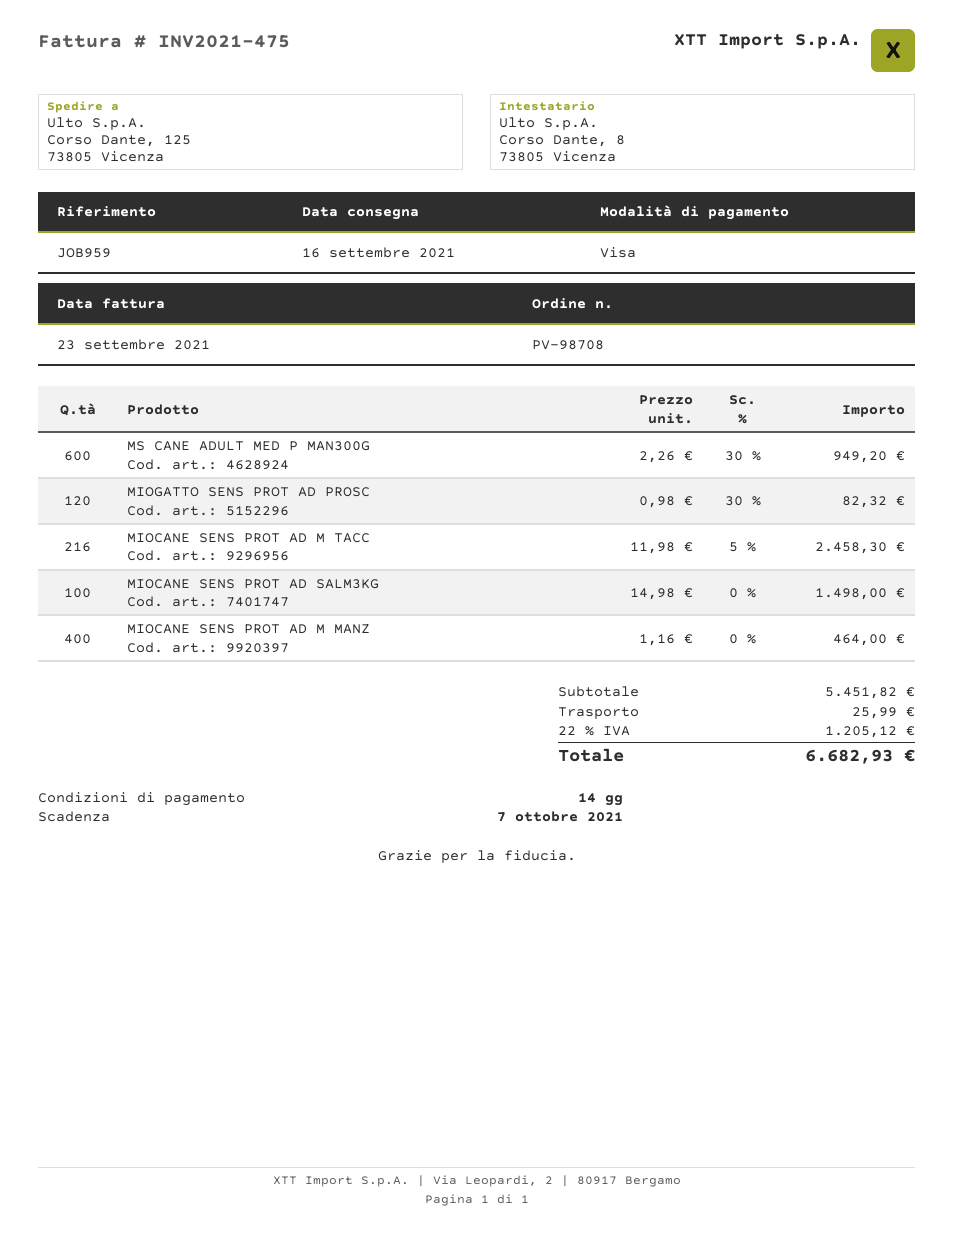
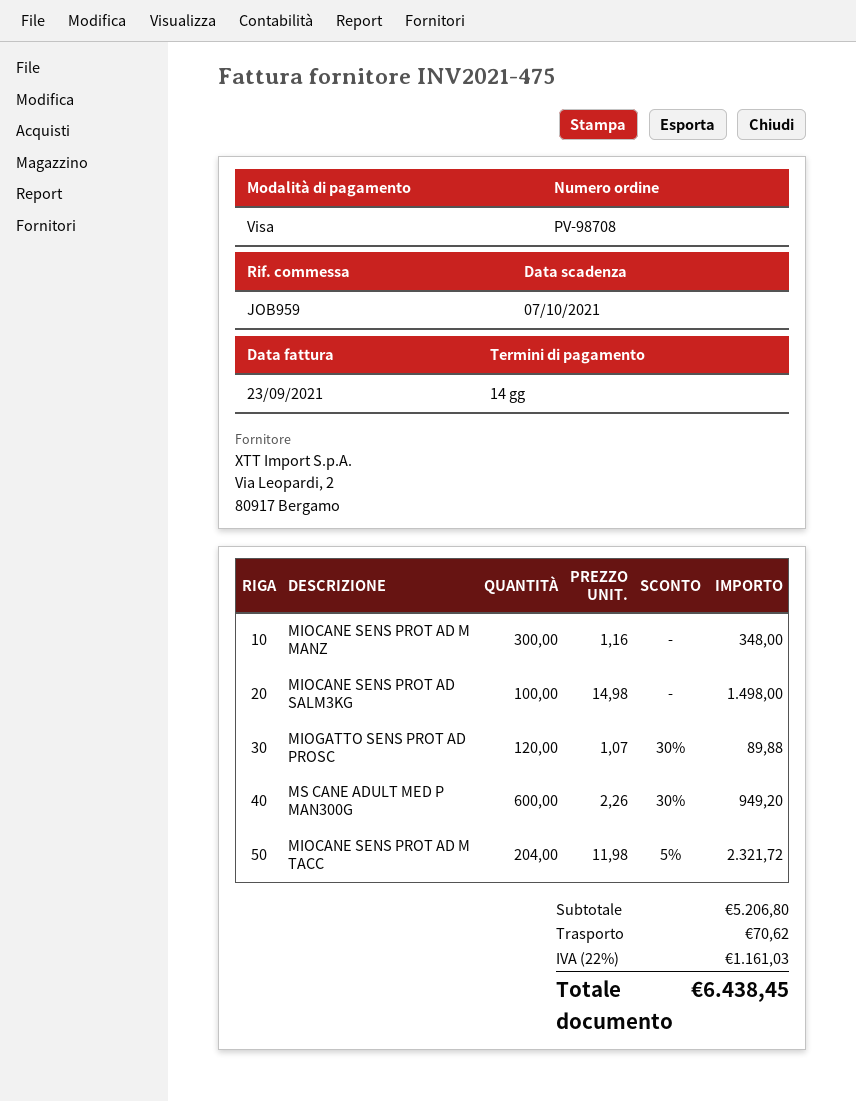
MIOGATTO SENS PROT AD PROSC: 120 x 0.98 - 30% = 82.32 -> 120 x 1.07 - 30% = 89.88
MIOCANE SENS PROT AD M TACC: 216 x 11.98 - 5% = 2458.30 -> 204 x 11.98 - 5% = 2321.72
MIOCANE SENS PROT AD M MANZ: 400 x 1.16 = 464.00 -> 300 x 1.16 = 348.00
subtotal: 5451.82 -> 5206.80
shipping: 25.99 -> 70.62
tax: 22% = 1205.12 -> 22% = 1161.03
total: 6682.93 -> 6438.45

